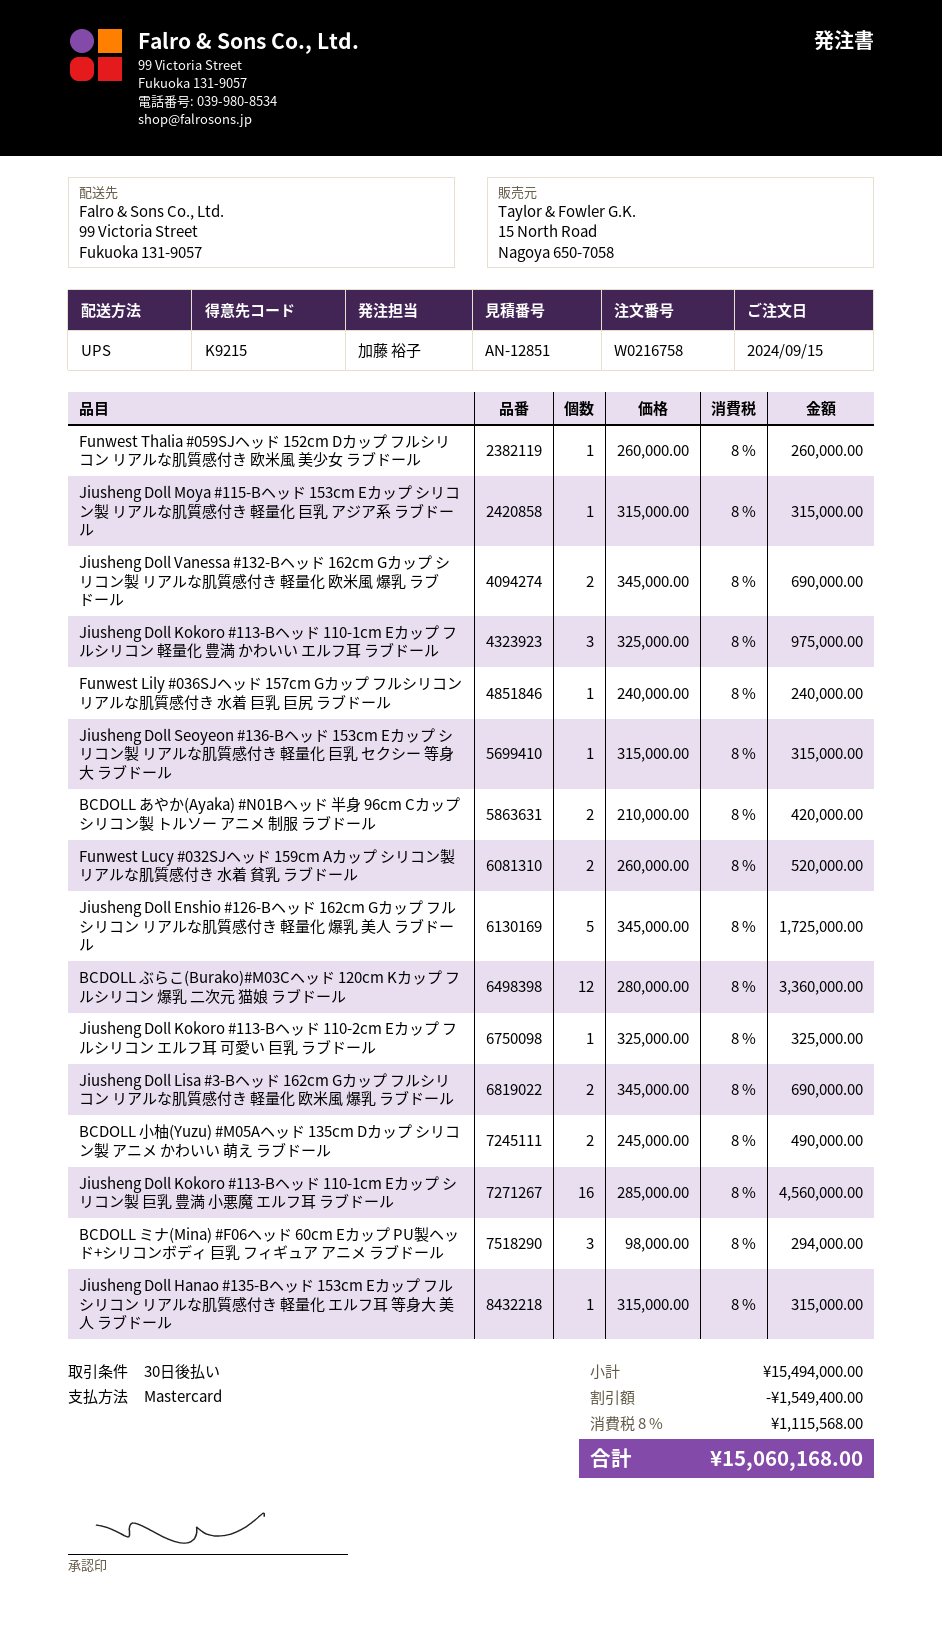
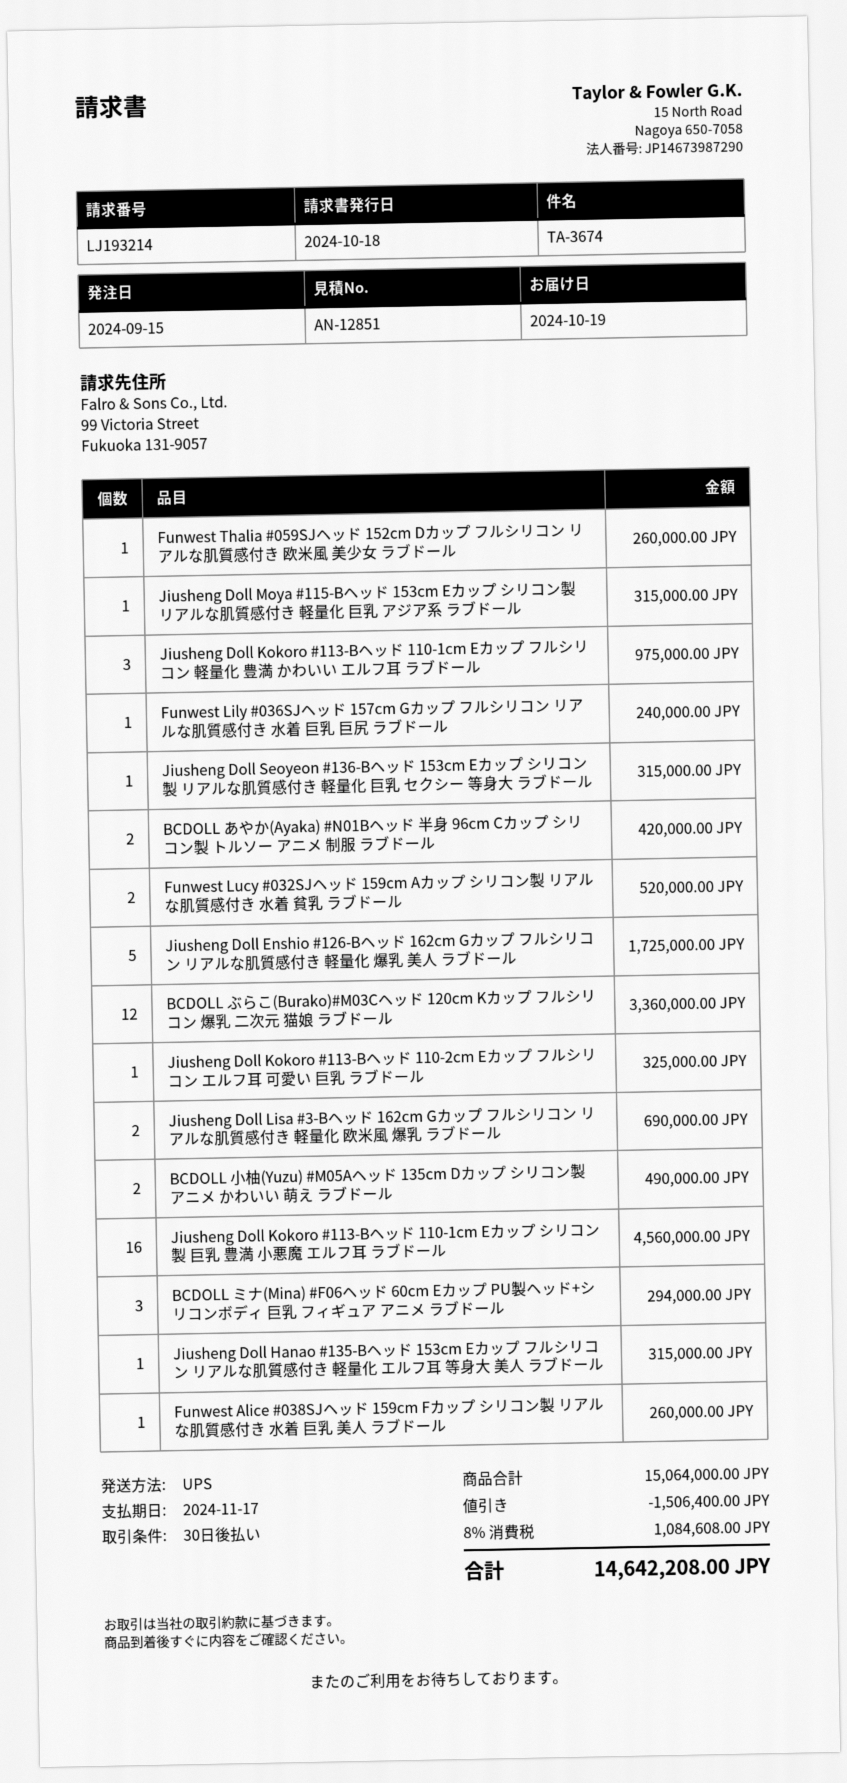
Jiusheng Doll Vanessa #132-Bヘッド 162cm Gカップ シリコン製 リアルな肌質感付き 軽量化 欧米風 爆乳 ラブドール: 2 for 690000.00 -> none
Funwest Alice #038SJヘッド 159cm Fカップ シリコン製 リアルな肌質感付き 水着 巨乳 美人 ラブドール: none -> 1 for 260000.00
subtotal: 15494000.00 -> 15064000.00
discount: 1549400.00 -> 1506400.00
tax: 8% = 1115568.00 -> 8% = 1084608.00
total: 15060168.00 -> 14642208.00

